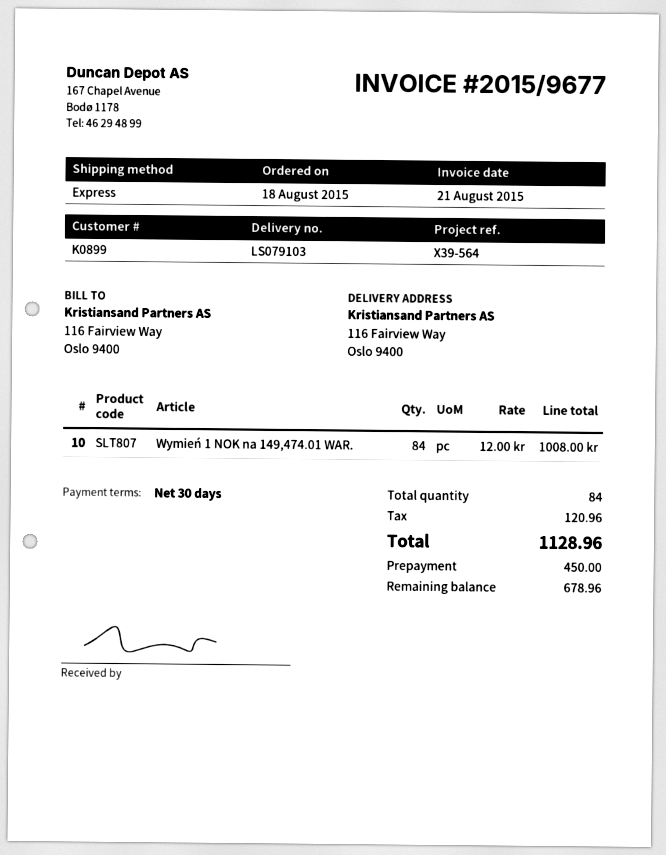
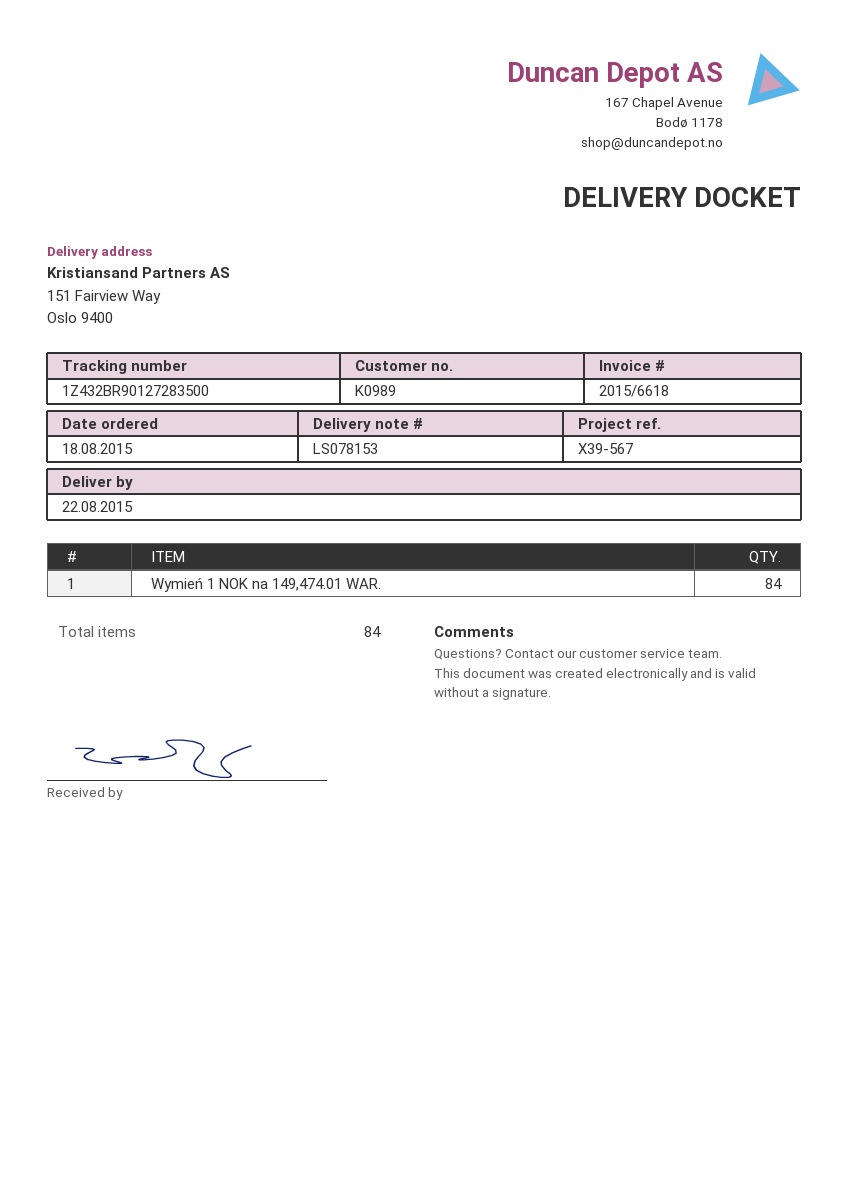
delivery note number: LS079103 -> LS078153
invoice number: 2015/9677 -> 2015/6618
customer number: K0899 -> K0989
reference: X39-564 -> X39-567
ship to: 116 Fairview Way, Oslo 9400 -> 151 Fairview Way, Oslo 9400

